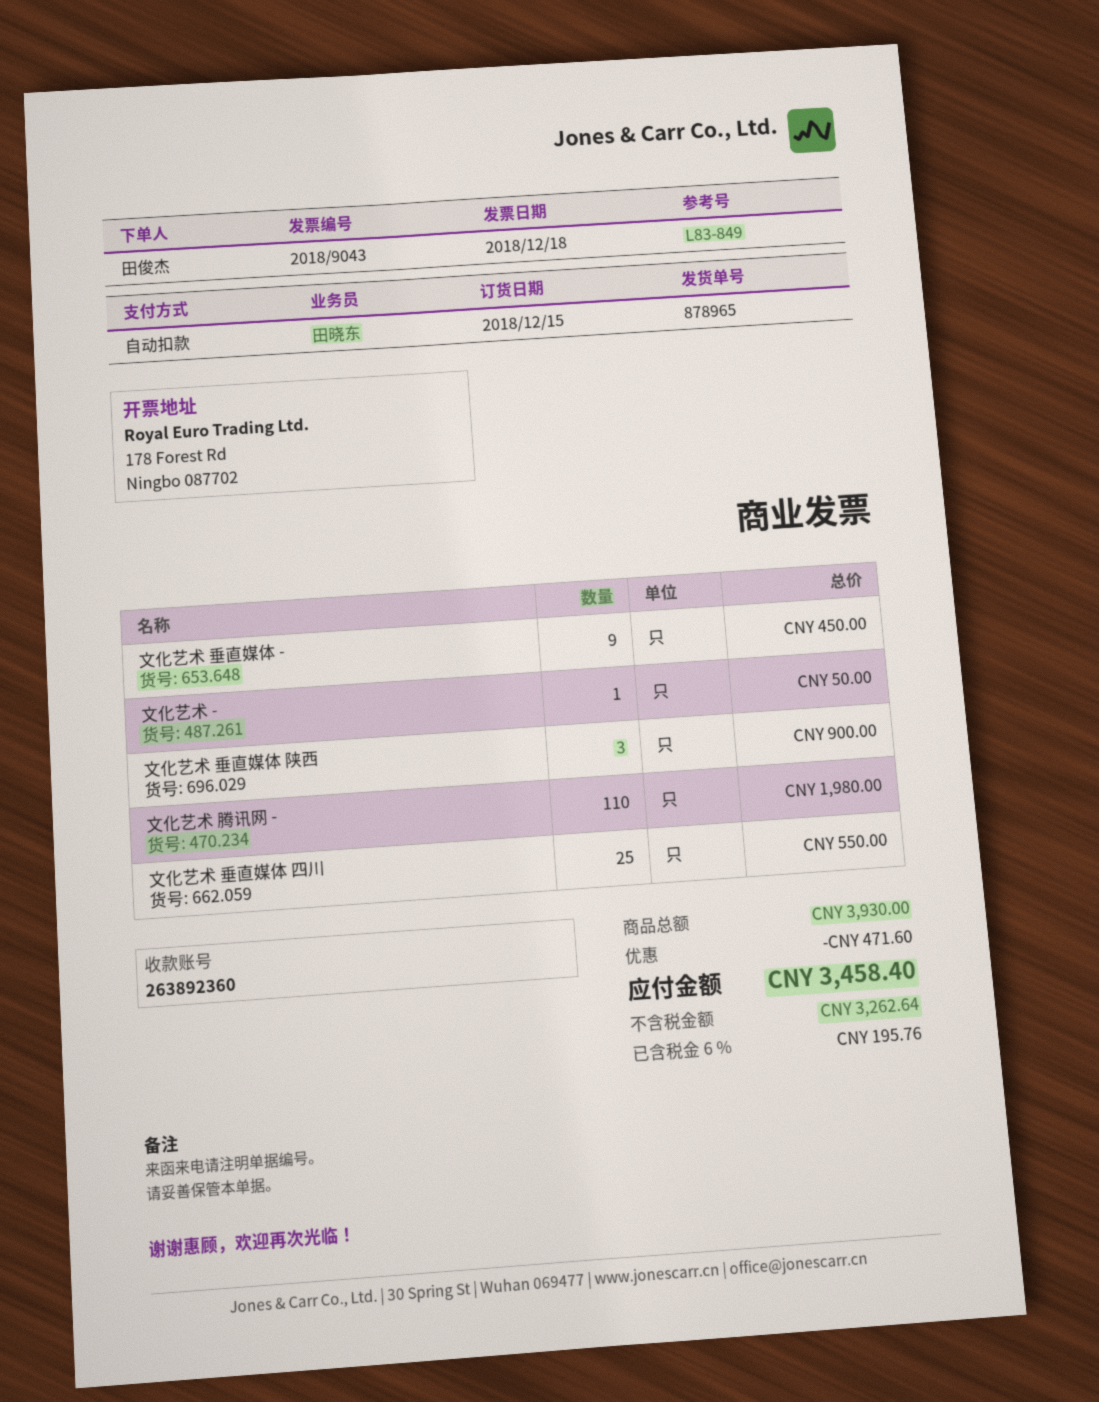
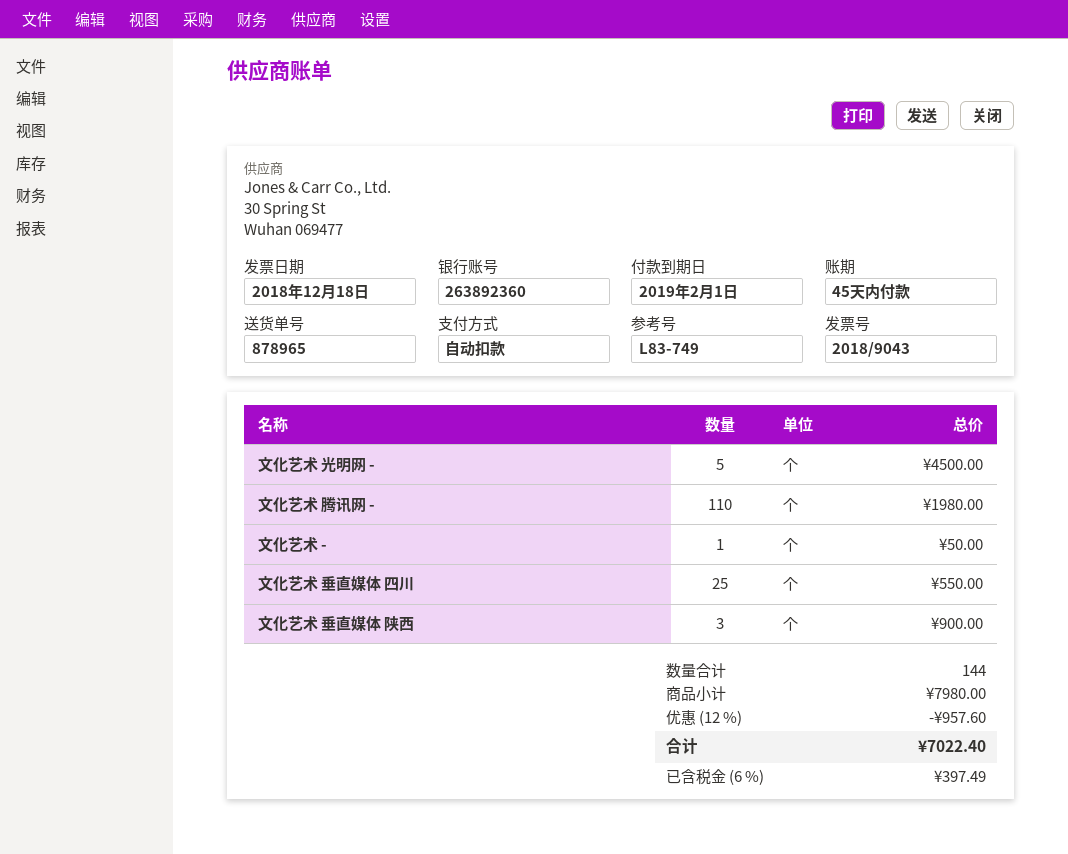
reference: L83-849 -> L83-749
文化艺术 垂直媒体 -: 9 for 450.00 -> none
文化艺术 光明网 -: none -> 5 for 4500.00
subtotal: 3930.00 -> 7980.00
discount: 471.60 -> 957.60
tax: 6% = 195.76 -> 6% = 397.49
total: 3458.40 -> 7022.40

